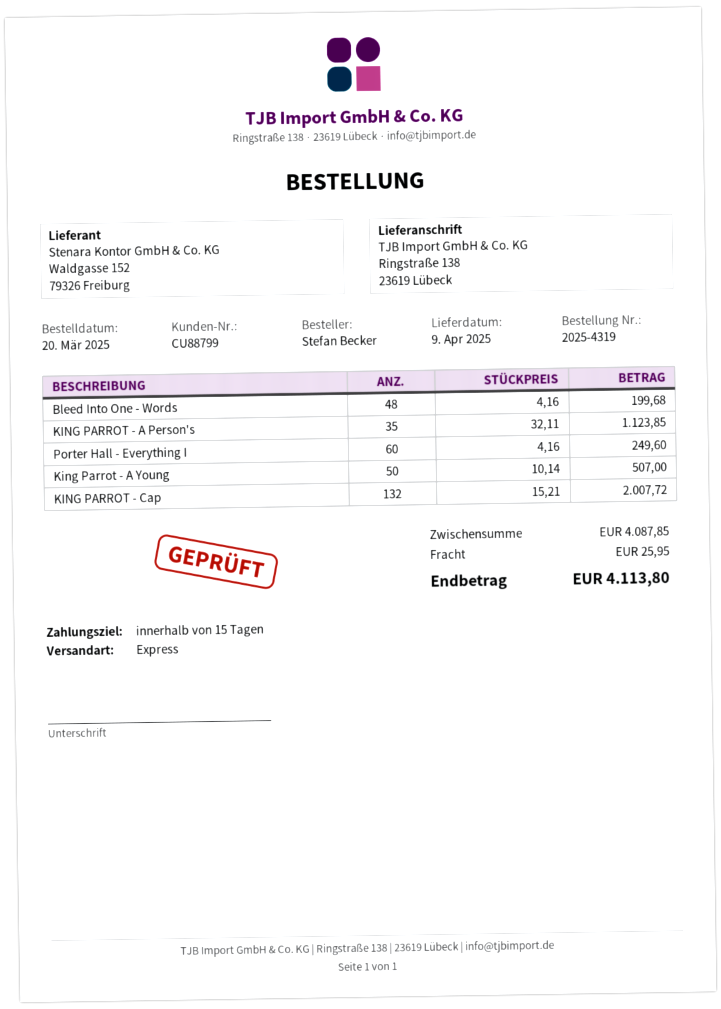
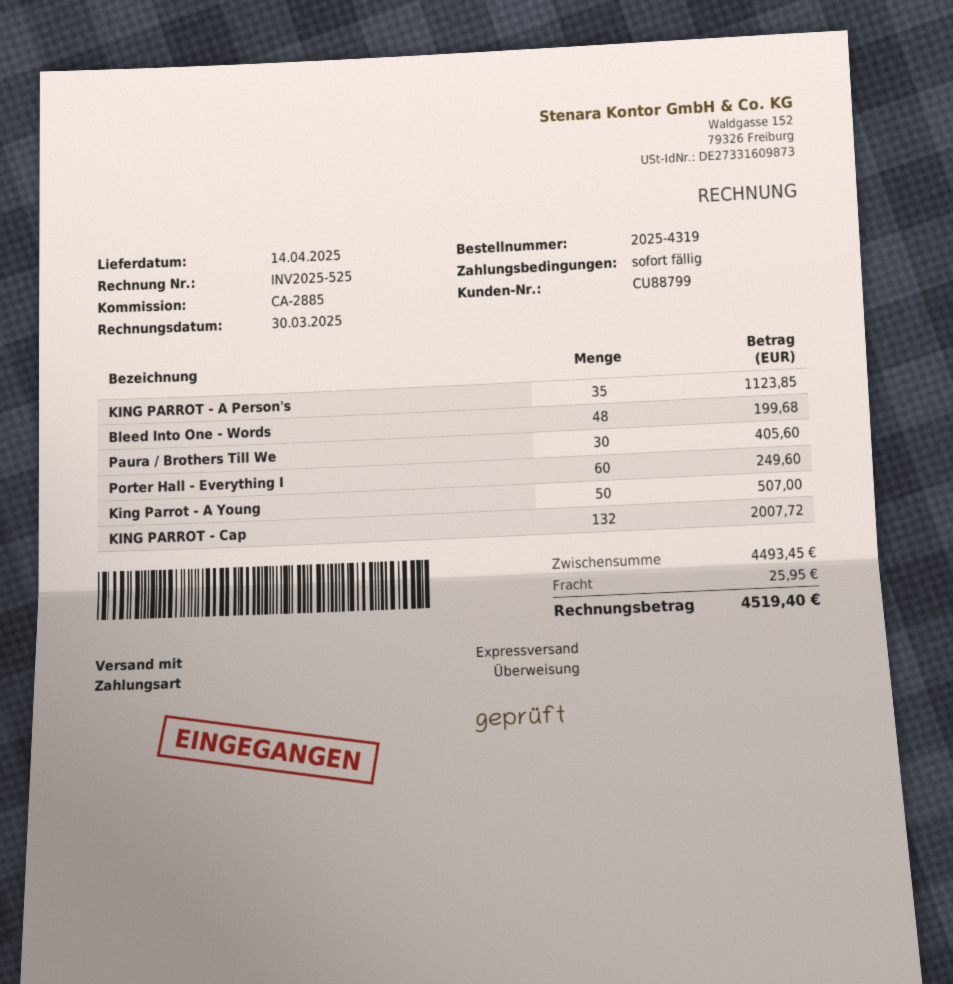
delivery date: 2025-04-09 -> 2025-04-14
payment terms: 15 days -> on receipt
Paura / Brothers Till We: none -> 30 for 405.60
subtotal: 4087.85 -> 4493.45
total: 4113.80 -> 4519.40

